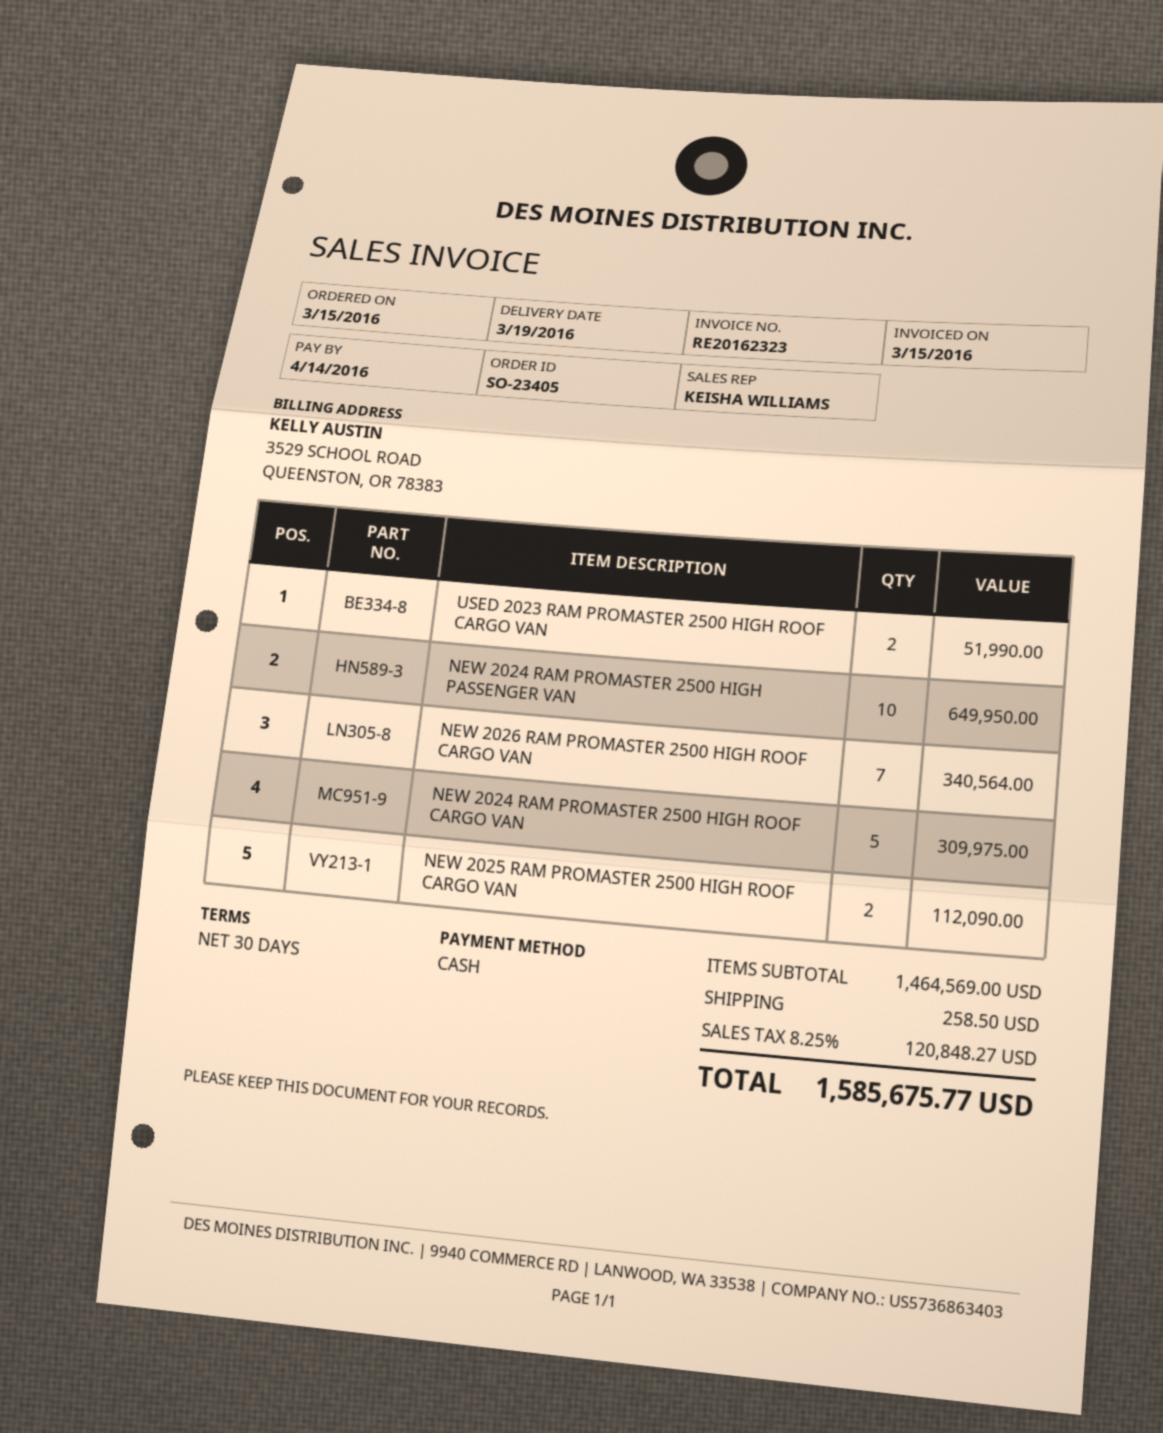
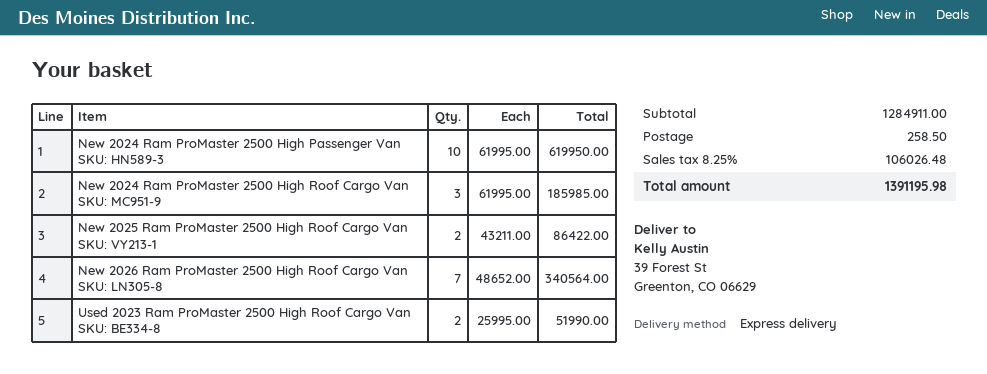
NEW 2024 RAM PROMASTER 2500 HIGH PASSENGER VAN: 10 for 649950.00 -> 10 for 619950.00
NEW 2024 RAM PROMASTER 2500 HIGH ROOF CARGO VAN: 5 for 309975.00 -> 3 for 185985.00
NEW 2025 RAM PROMASTER 2500 HIGH ROOF CARGO VAN: 2 for 112090.00 -> 2 for 86422.00
subtotal: 1464569.00 -> 1284911.00
tax: 8.25% = 120848.27 -> 8.25% = 106026.48
total: 1585675.77 -> 1391195.98

